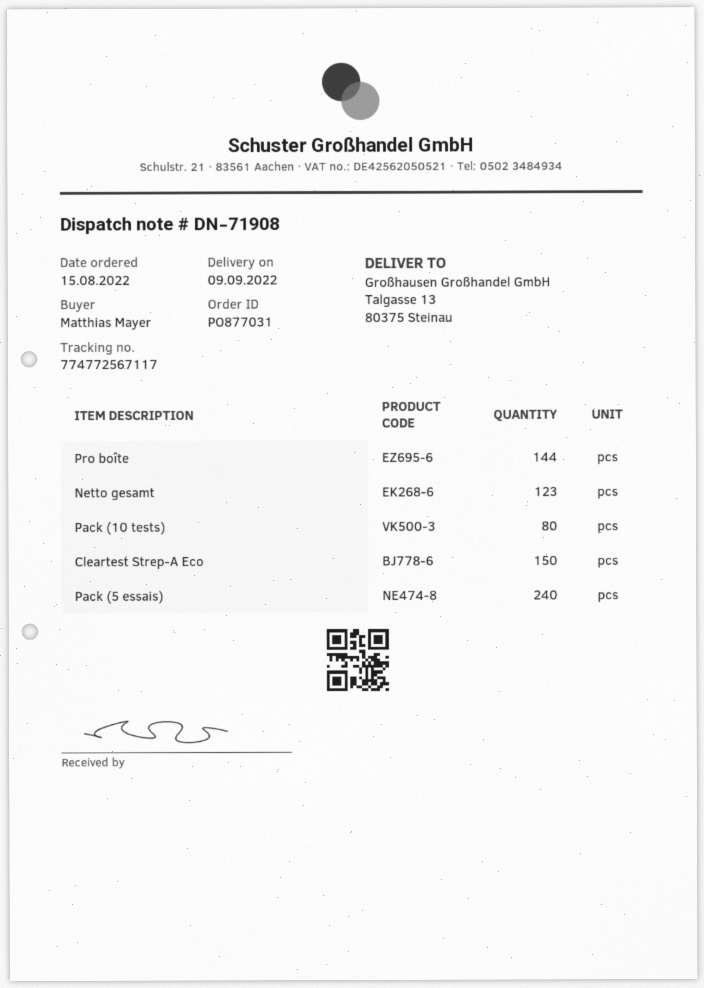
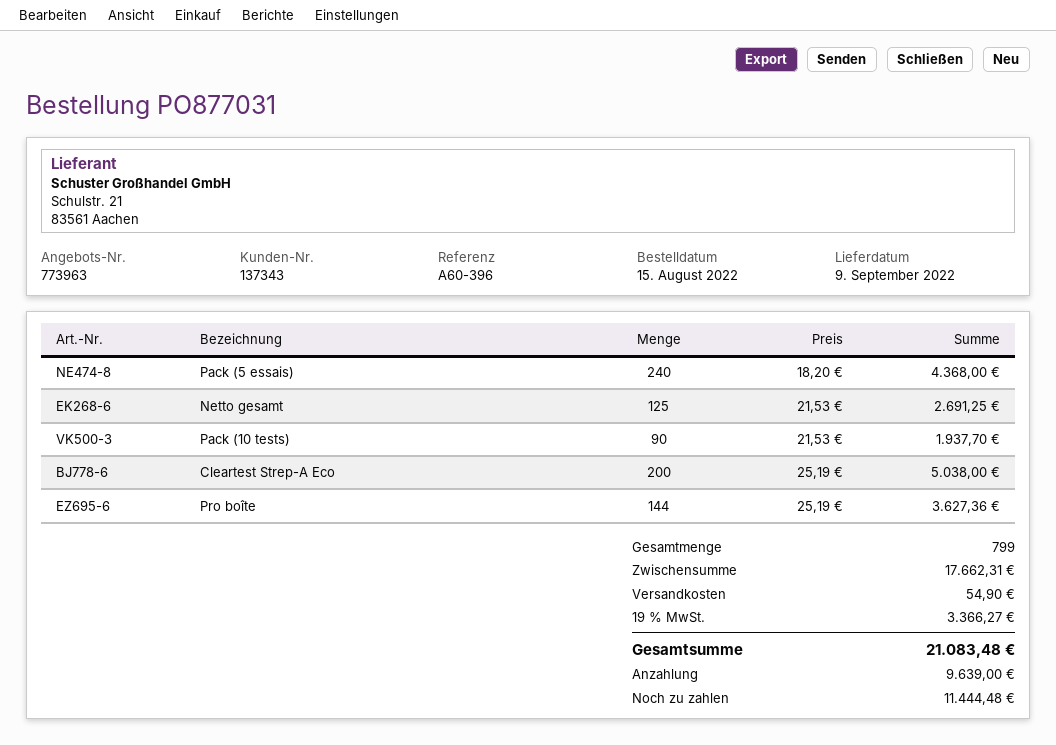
Netto gesamt: 123 -> 125
Pack (10 tests): 80 -> 90
Cleartest Strep-A Eco: 150 -> 200

